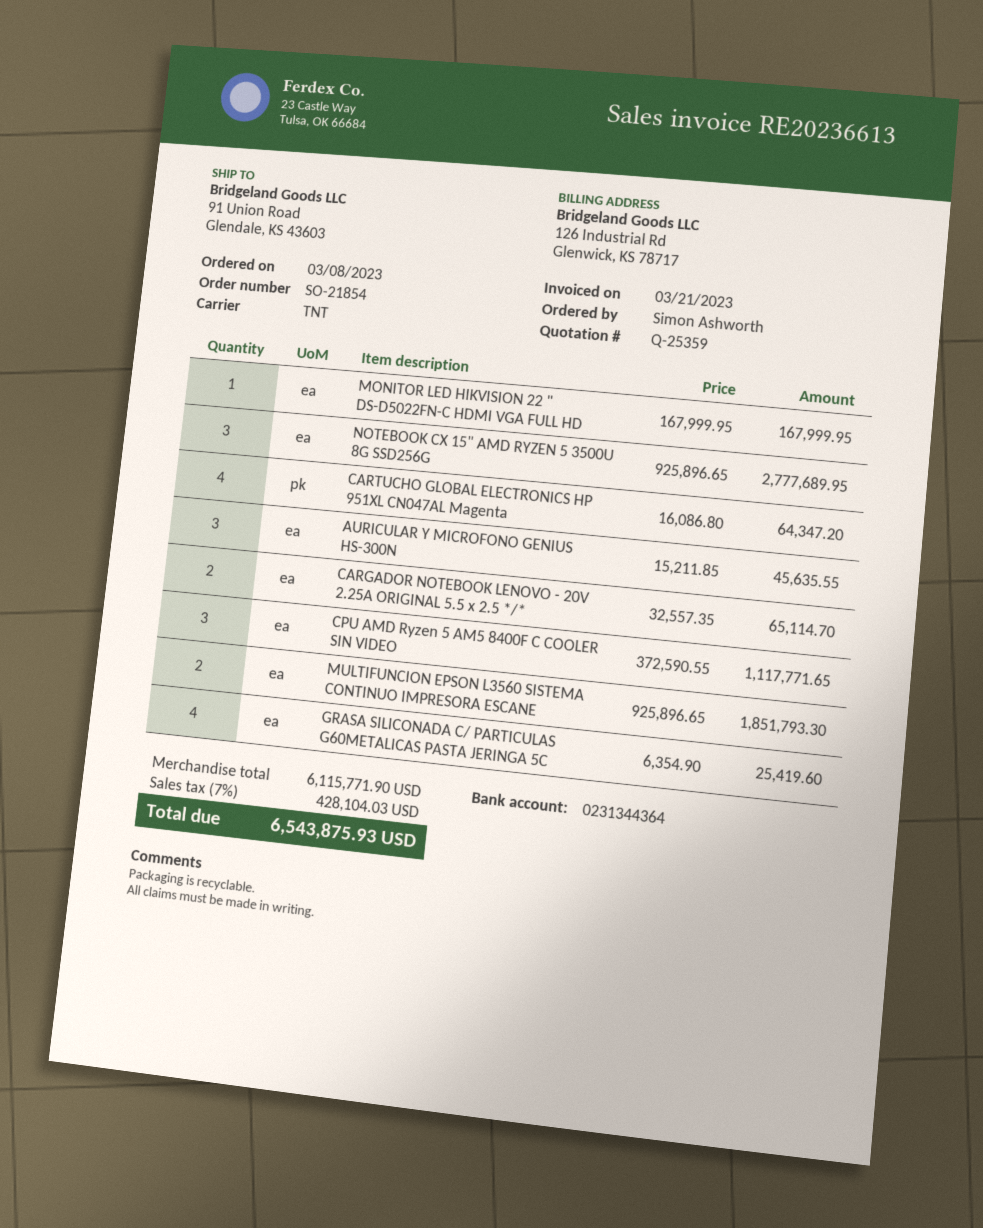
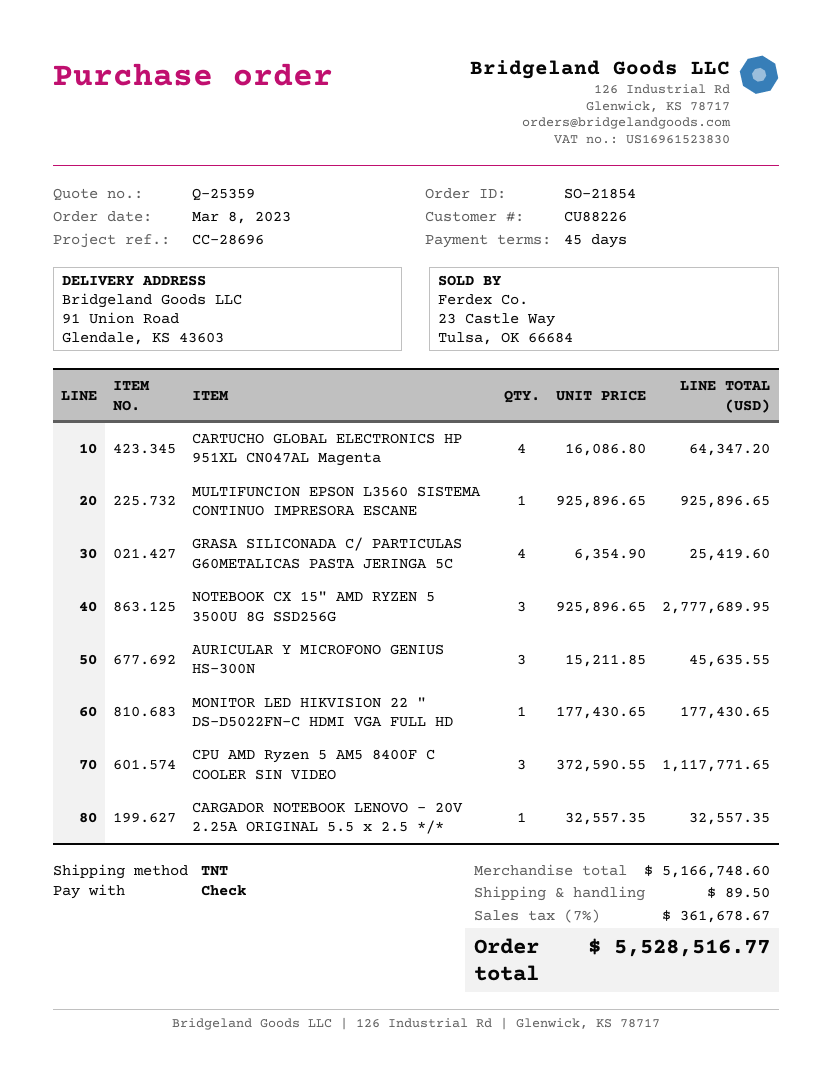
MONITOR LED HIKVISION 22 " DS-D5022FN-C HDMI VGA FULL HD: 1 x 167999.95 = 167999.95 -> 1 x 177430.65 = 177430.65
CARGADOR NOTEBOOK LENOVO - 20V 2.25A ORIGINAL 5.5 x 2.5 */*: 2 x 32557.35 = 65114.70 -> 1 x 32557.35 = 32557.35
MULTIFUNCION EPSON L3560 SISTEMA CONTINUO IMPRESORA ESCANE: 2 x 925896.65 = 1851793.30 -> 1 x 925896.65 = 925896.65
subtotal: 6115771.90 -> 5166748.60
shipping: none -> 89.50
tax: 7% = 428104.03 -> 7% = 361678.67
total: 6543875.93 -> 5528516.77

